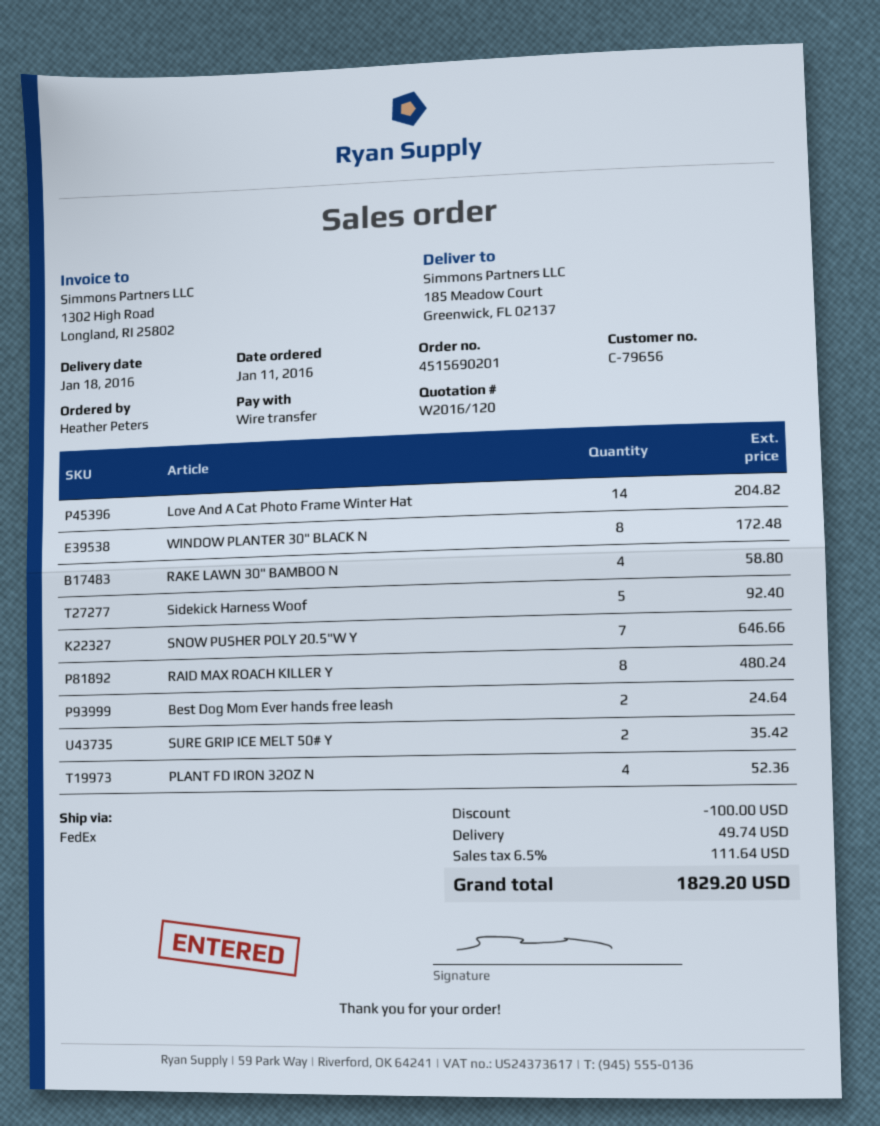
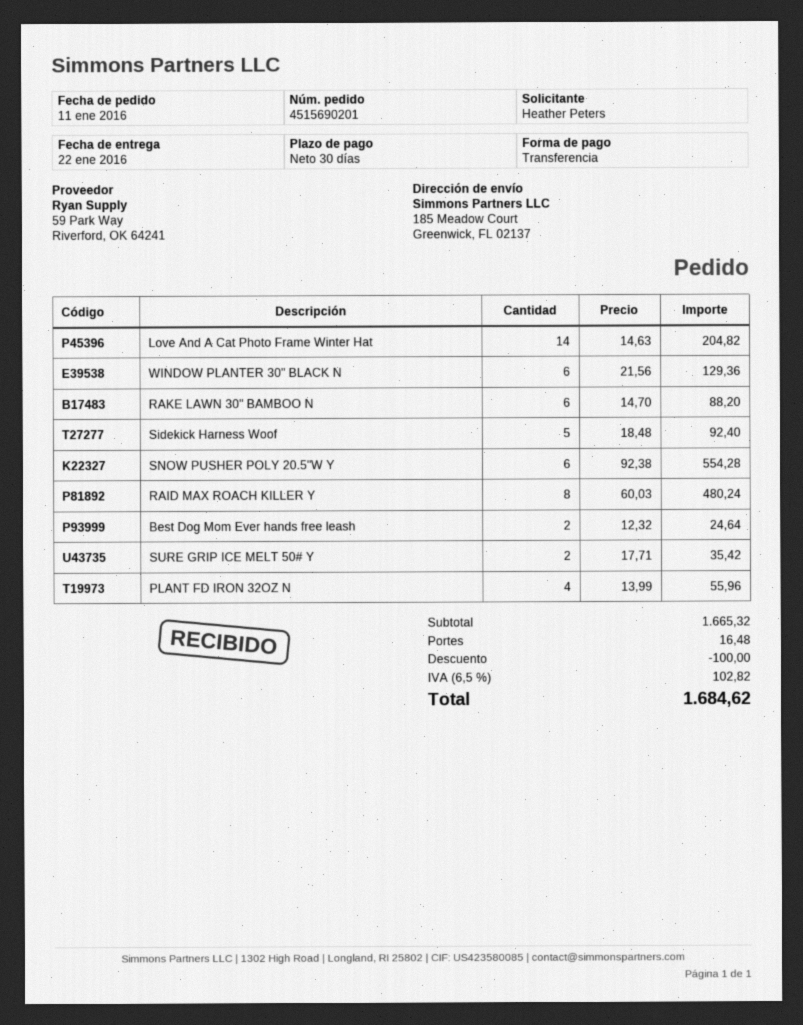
delivery date: 2016-01-18 -> 2016-01-22
WINDOW PLANTER 30" BLACK N: 8 for 172.48 -> 6 for 129.36
RAKE LAWN 30" BAMBOO N: 4 for 58.80 -> 6 for 88.20
SNOW PUSHER POLY 20.5"W Y: 7 for 646.66 -> 6 for 554.28
PLANT FD IRON 32OZ N: 4 for 52.36 -> 4 for 55.96
shipping: 49.74 -> 16.48
tax: 6.5% = 111.64 -> 6.5% = 102.82
total: 1829.20 -> 1684.62

